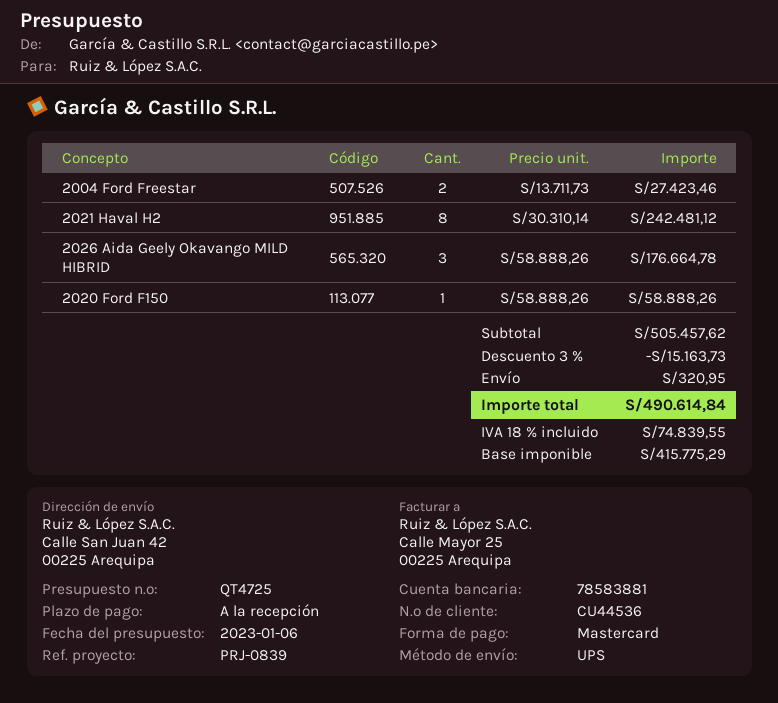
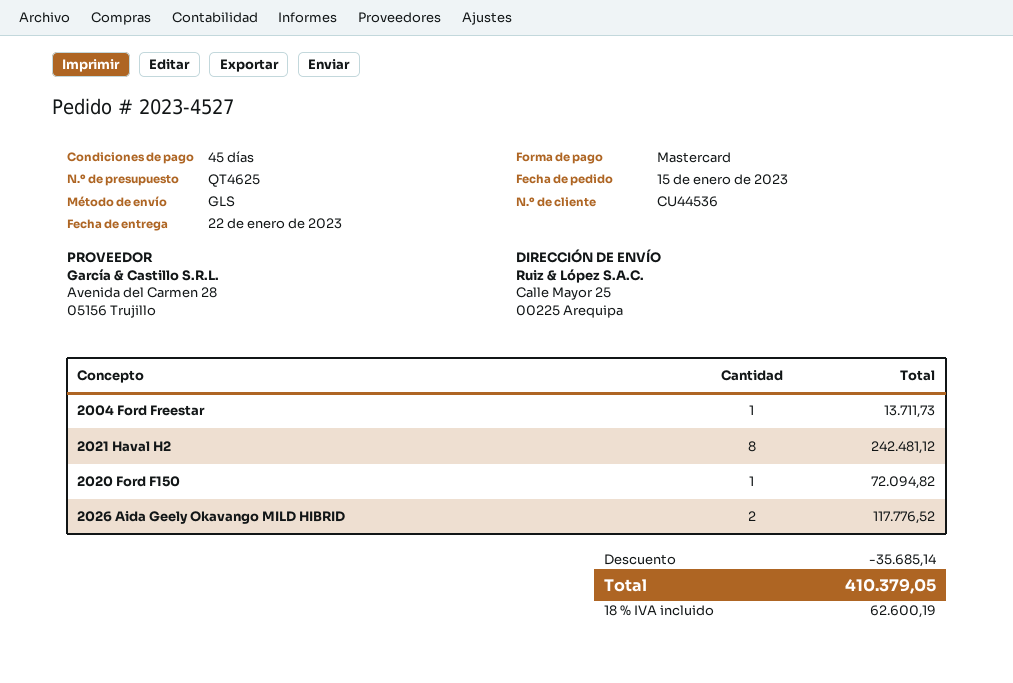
quote number: QT4725 -> QT4625
payment terms: on receipt -> 45 days
shipping method: UPS -> GLS
ship to: Calle San Juan 42, 00225 Arequipa -> Calle Mayor 25, 00225 Arequipa
2004 Ford Freestar: 2 for 27423.46 -> 1 for 13711.73
2026 Aida Geely Okavango MILD HIBRID: 3 for 176664.78 -> 2 for 117776.52
2020 Ford F150: 1 for 58888.26 -> 1 for 72094.82
discount: 15163.73 -> 35685.14
shipping: 320.95 -> none
tax: 18% = 74839.55 -> 18% = 62600.19
total: 490614.84 -> 410379.05

